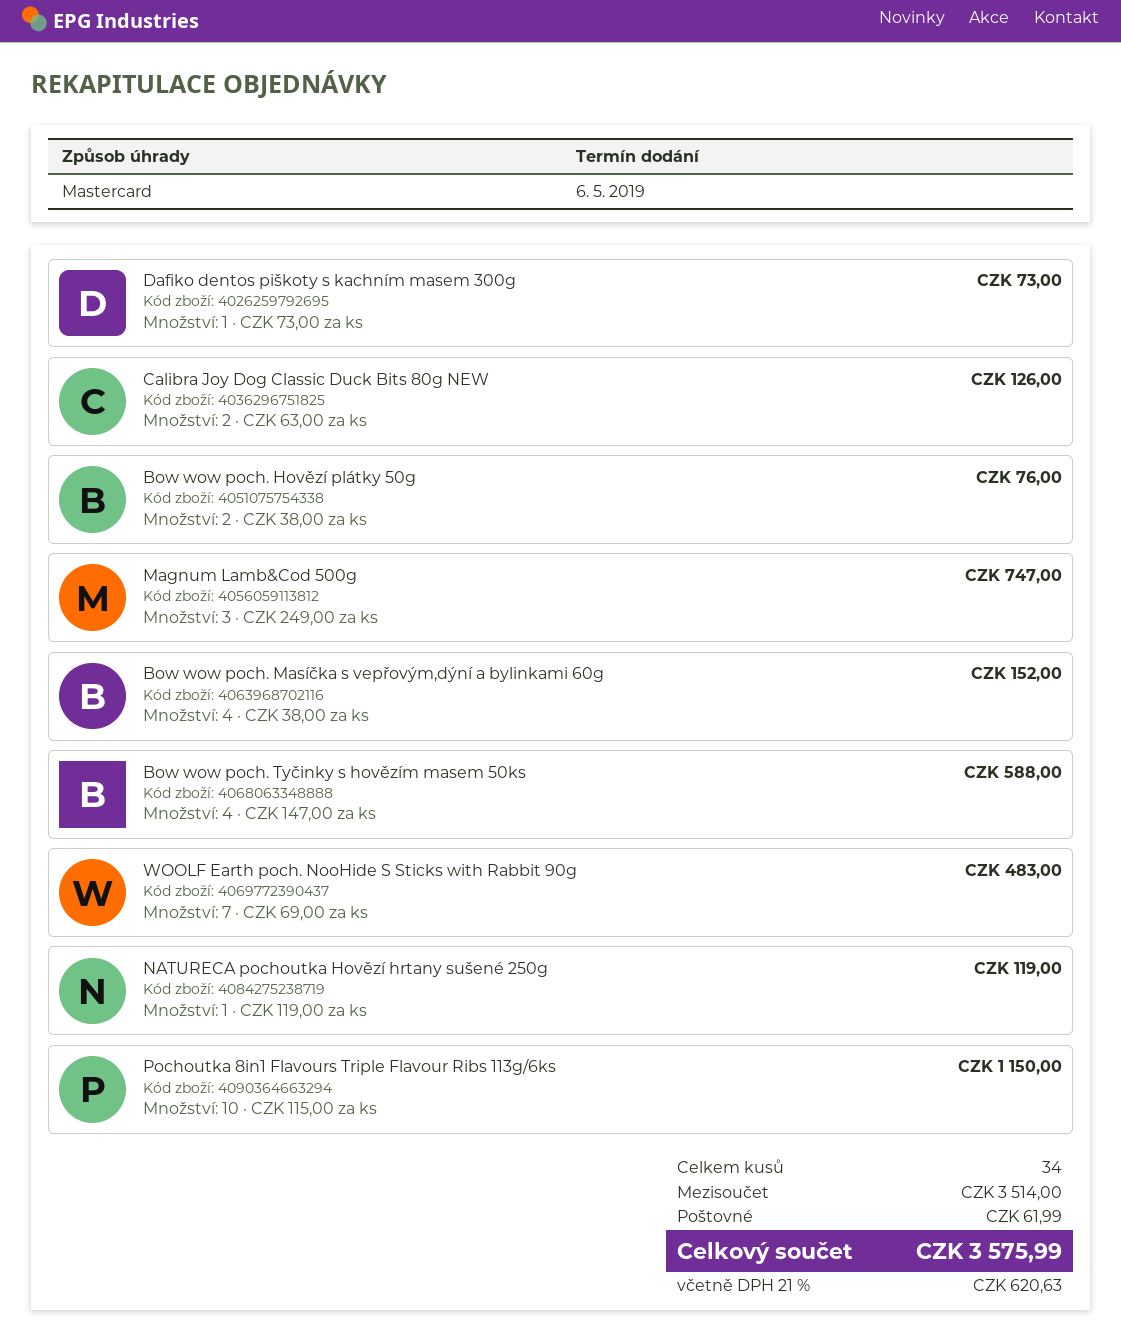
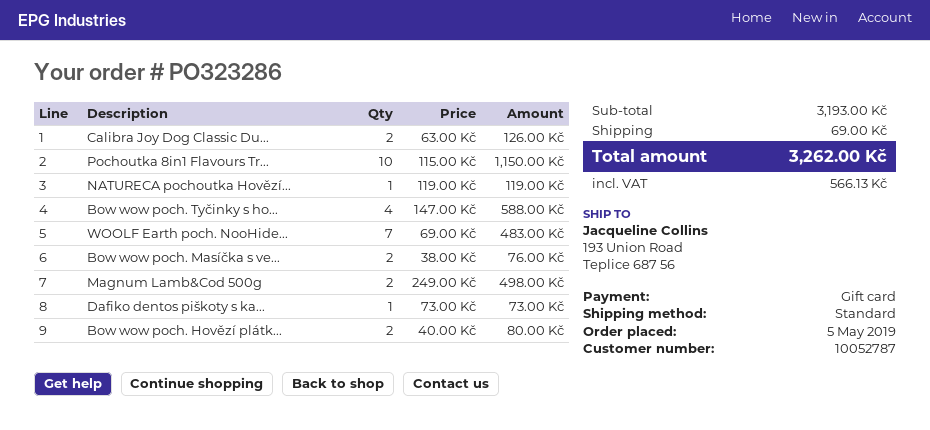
payment method: Mastercard -> gift card
Bow wow poch. Hovězí plátky 50g: 2 x 38.00 = 76.00 -> 2 x 40.00 = 80.00
Magnum Lamb&Cod 500g: 3 x 249.00 = 747.00 -> 2 x 249.00 = 498.00
Bow wow poch. Masíčka s vepřovým,dýní a bylinkami 60g: 4 x 38.00 = 152.00 -> 2 x 38.00 = 76.00
subtotal: 3514.00 -> 3193.00
shipping: 61.99 -> 69.00
tax: 620.63 -> 566.13
total: 3575.99 -> 3262.00

